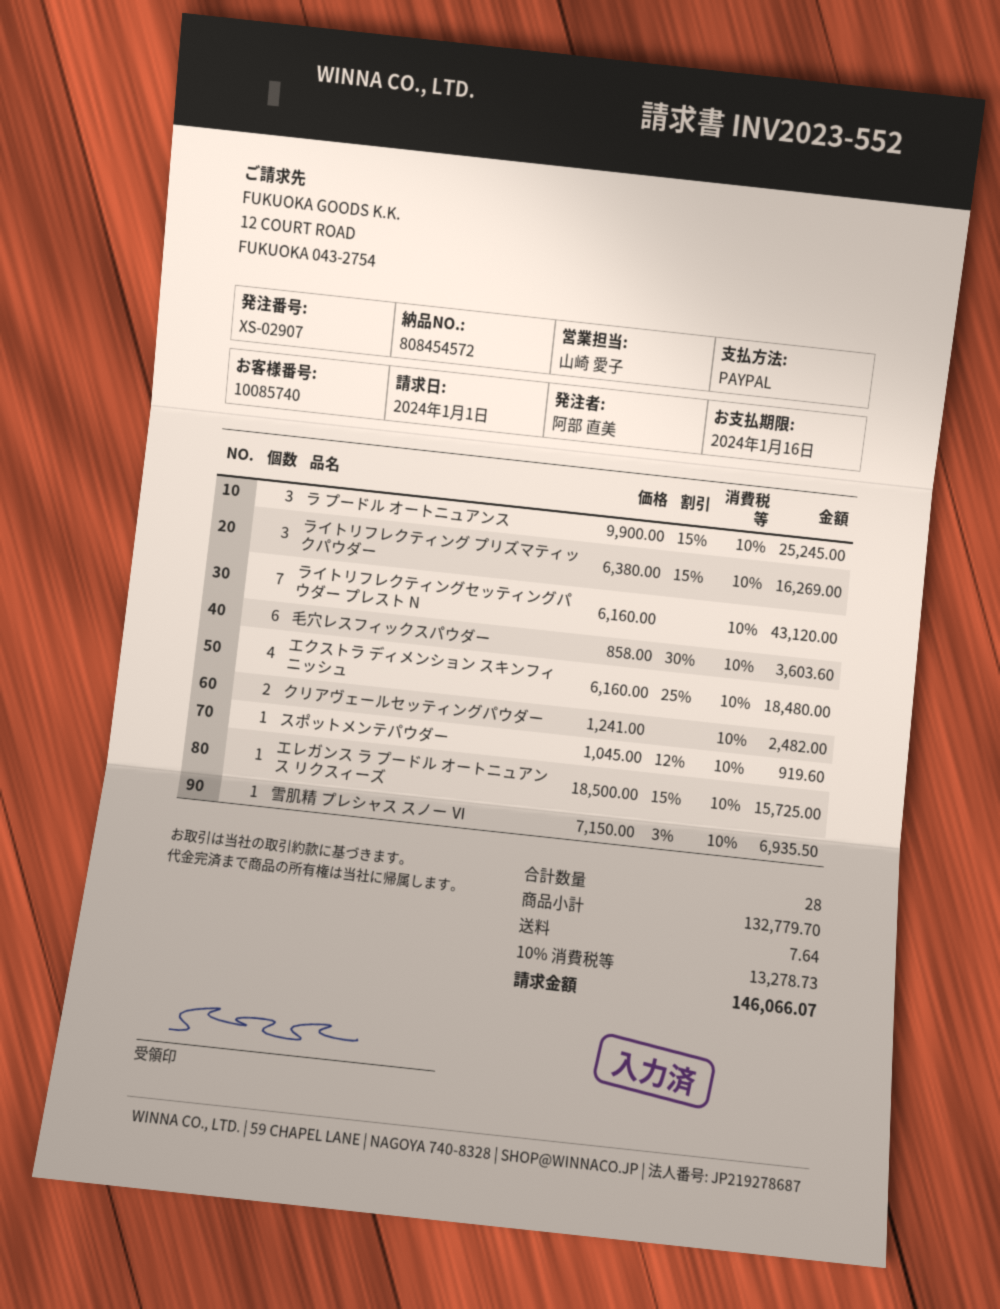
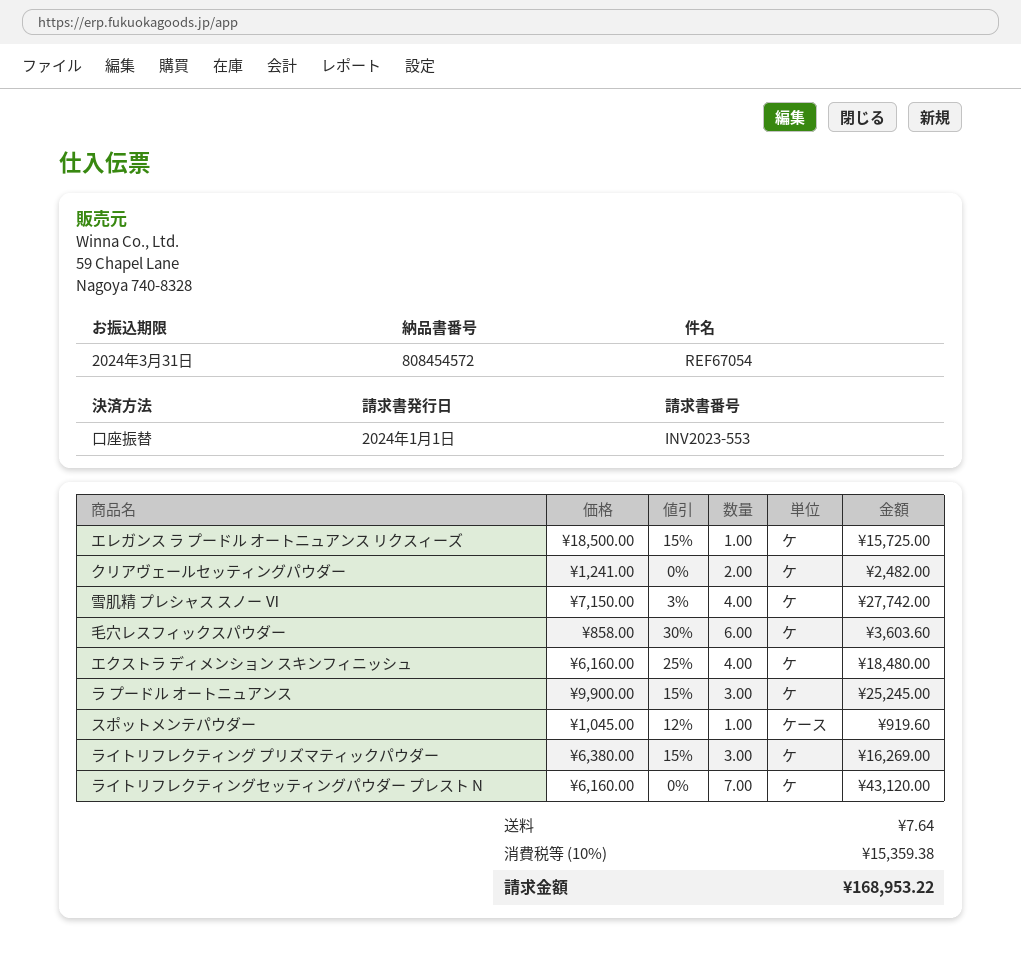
invoice number: INV2023-552 -> INV2023-553
due date: 2024-01-16 -> 2024-03-31
payment method: PayPal -> direct debit
雪肌精 プレシャス スノー Ⅵ: 1 x 7150.00 - 3% = 6935.50 -> 4 x 7150.00 - 3% = 27742.00
tax: 10% = 13278.73 -> 10% = 15359.38
total: 146066.07 -> 168953.22

